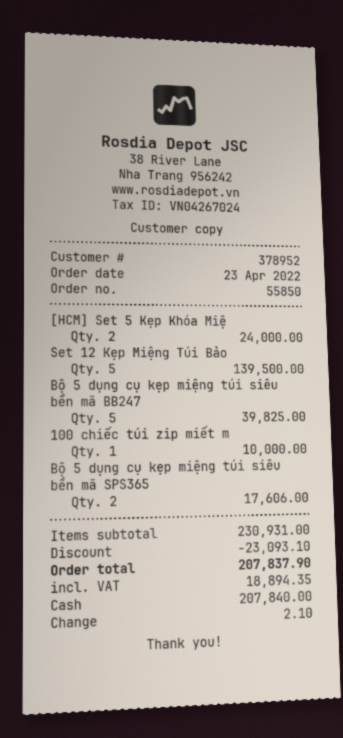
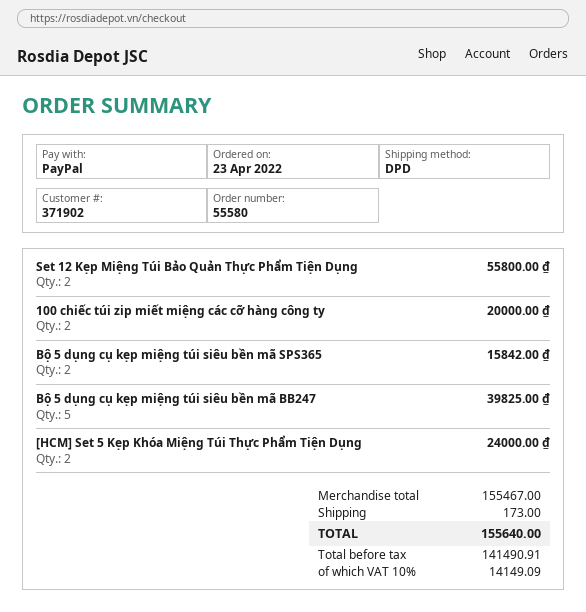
order number: 55850 -> 55580
customer number: 378952 -> 371902
payment method: cash -> PayPal
Set 12 Kẹp Miệng Túi Bảo: 5 for 139500.00 -> 2 for 55800.00
100 chiếc túi zip miết m: 1 for 10000.00 -> 2 for 20000.00
Bộ 5 dụng cụ kẹp miệng túi siêu bền mã SPS365: 2 for 17606.00 -> 2 for 15842.00
subtotal: 230931.00 -> 155467.00
discount: 23093.10 -> none
shipping: none -> 173.00
tax: 18894.35 -> 14149.09
total: 207837.90 -> 155640.00

